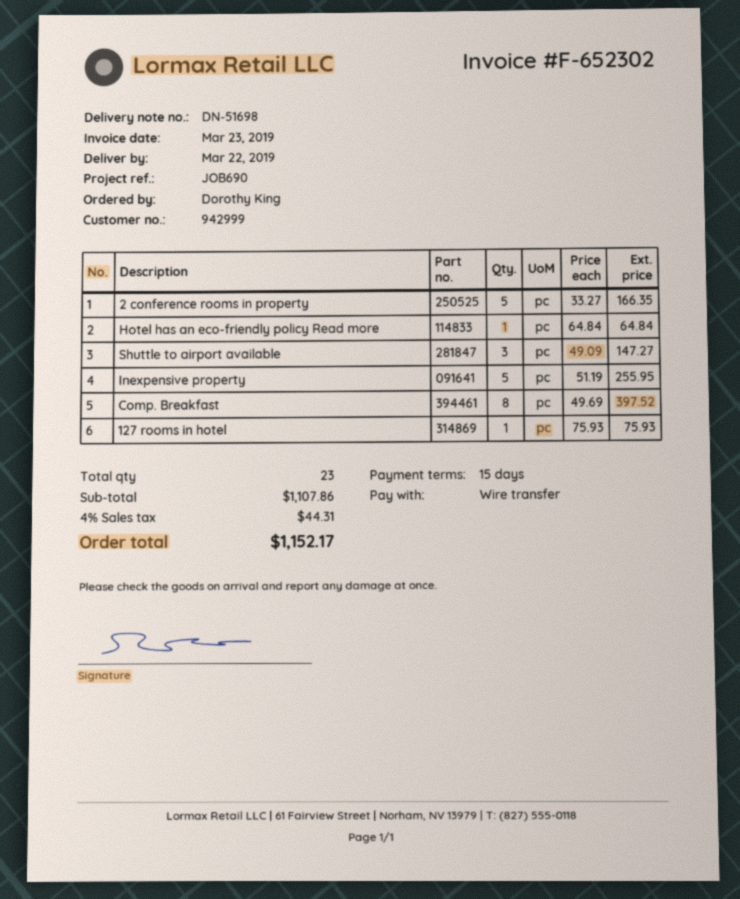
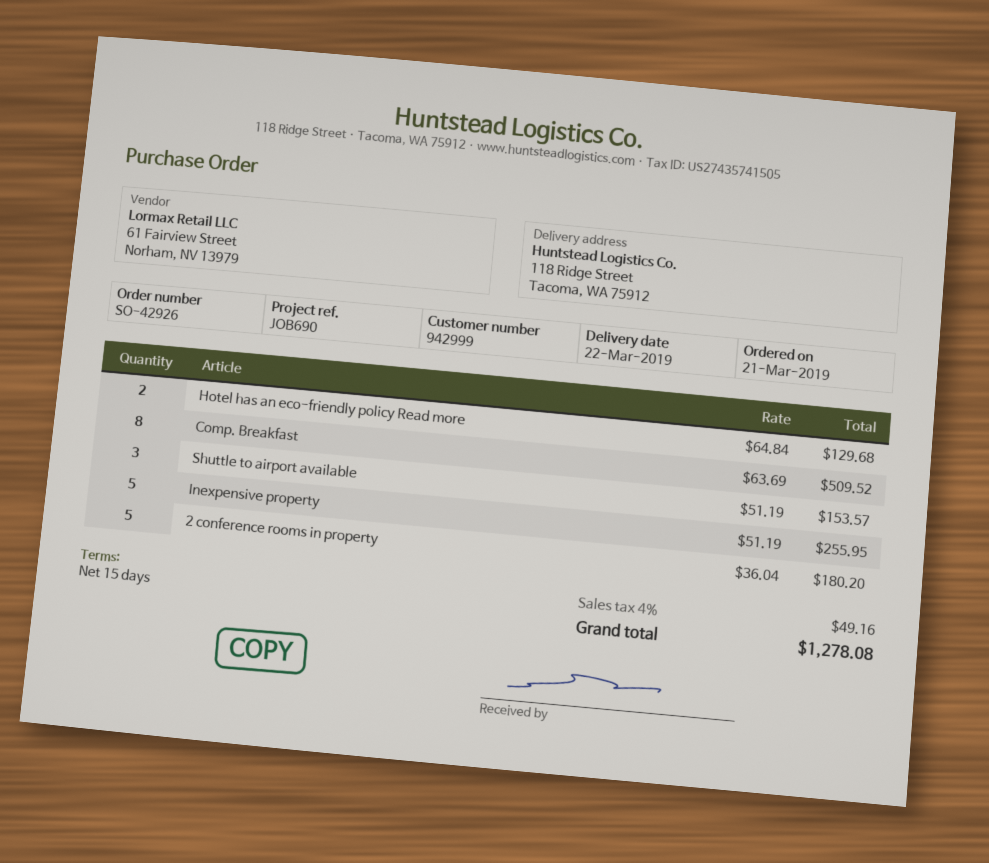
2 conference rooms in property: 5 x 33.27 = 166.35 -> 5 x 36.04 = 180.20
Hotel has an eco-friendly policy Read more: 1 x 64.84 = 64.84 -> 2 x 64.84 = 129.68
Shuttle to airport available: 3 x 49.09 = 147.27 -> 3 x 51.19 = 153.57
Comp. Breakfast: 8 x 49.69 = 397.52 -> 8 x 63.69 = 509.52
127 rooms in hotel: 1 x 75.93 = 75.93 -> none
tax: 4% = 44.31 -> 4% = 49.16
total: 1152.17 -> 1278.08

